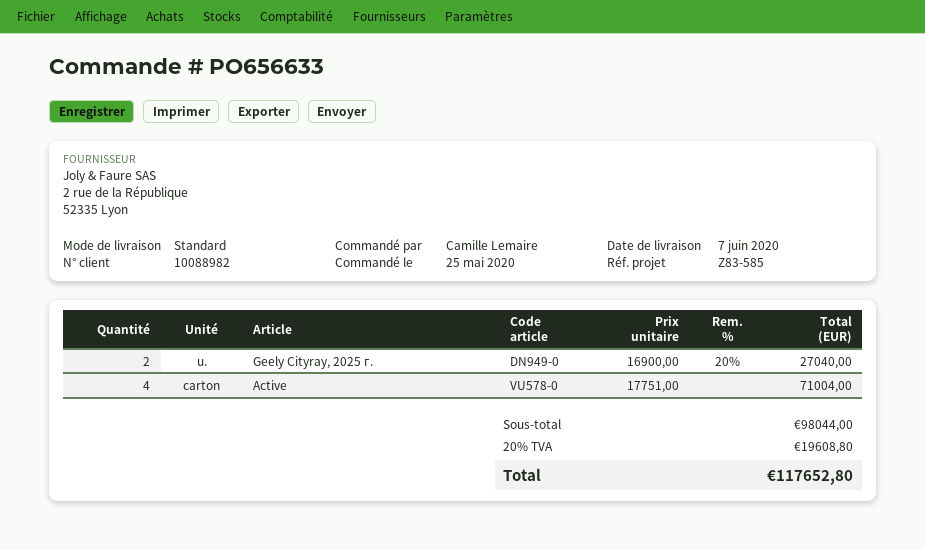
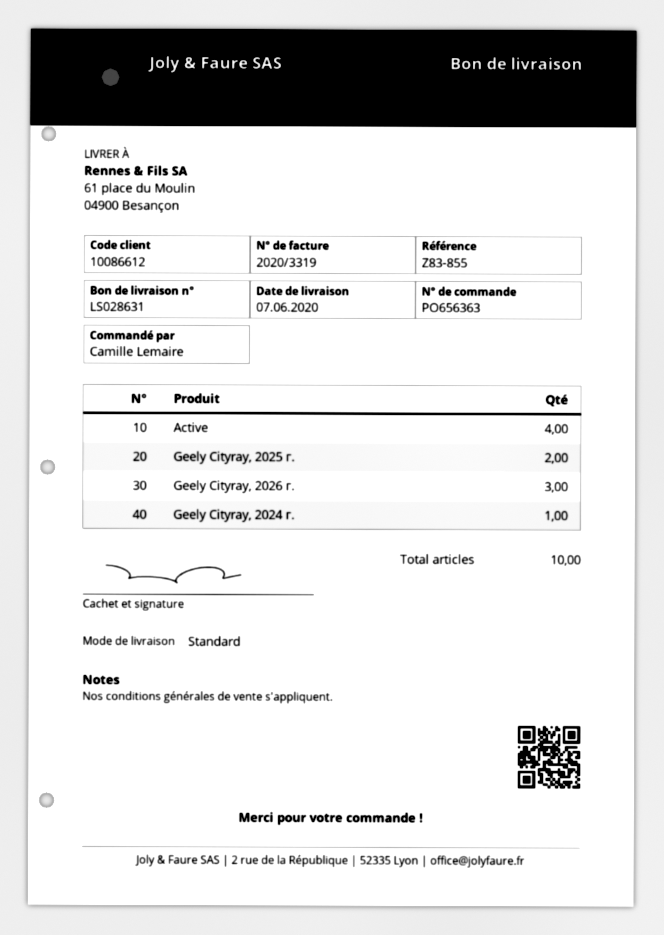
order number: PO656633 -> PO656363
customer number: 10088982 -> 10086612
reference: Z83-585 -> Z83-855
Geely Cityray, 2026 г.: none -> 3
Geely Cityray, 2024 г.: none -> 1

